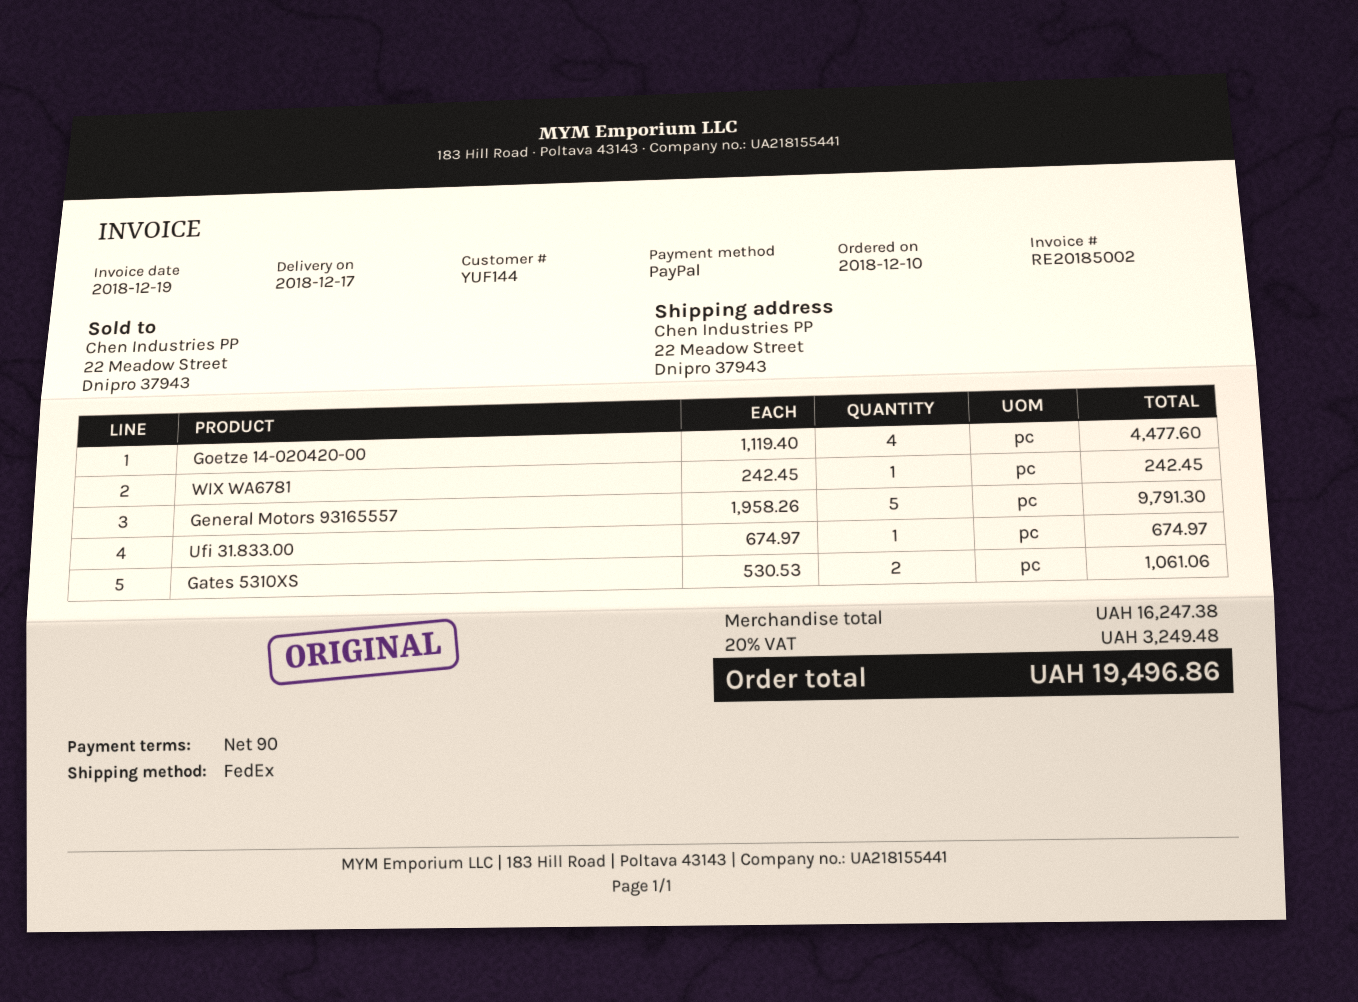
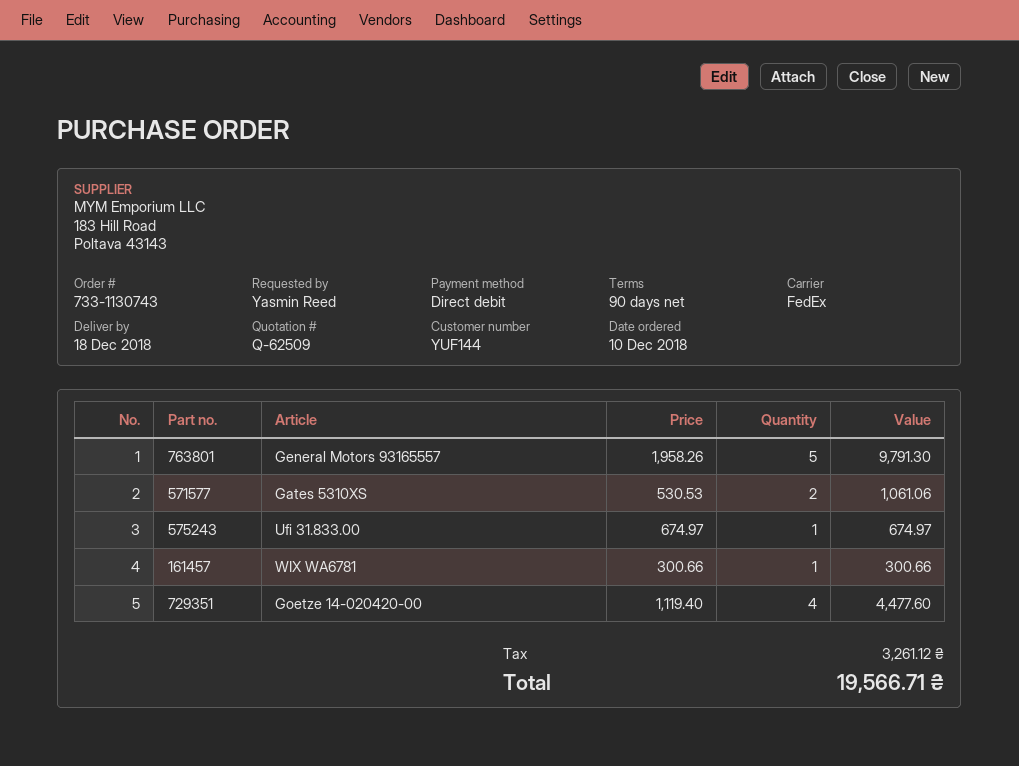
delivery date: 2018-12-17 -> 2018-12-18
payment method: PayPal -> direct debit
WIX WA6781: 1 x 242.45 = 242.45 -> 1 x 300.66 = 300.66
tax: 3249.48 -> 3261.12
total: 19496.86 -> 19566.71

